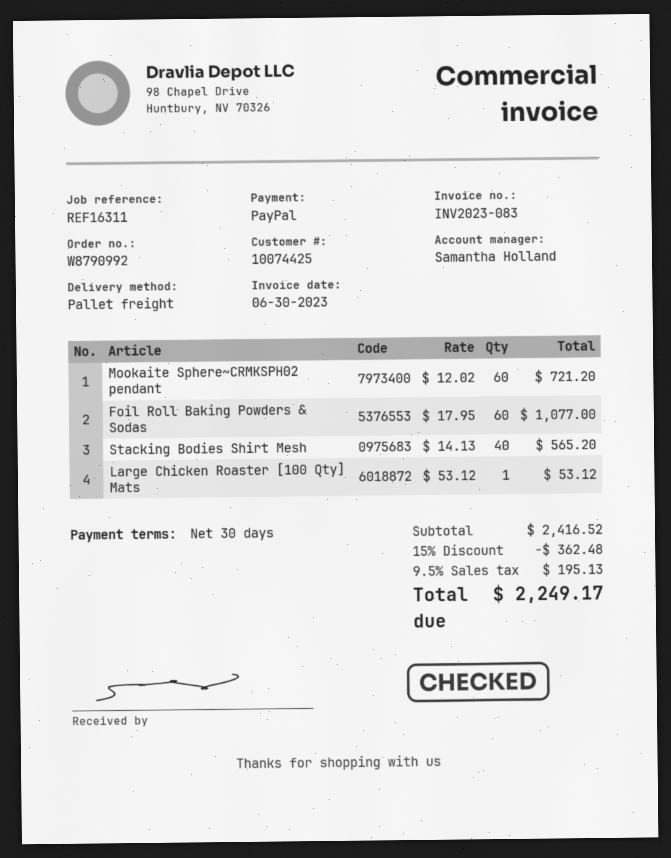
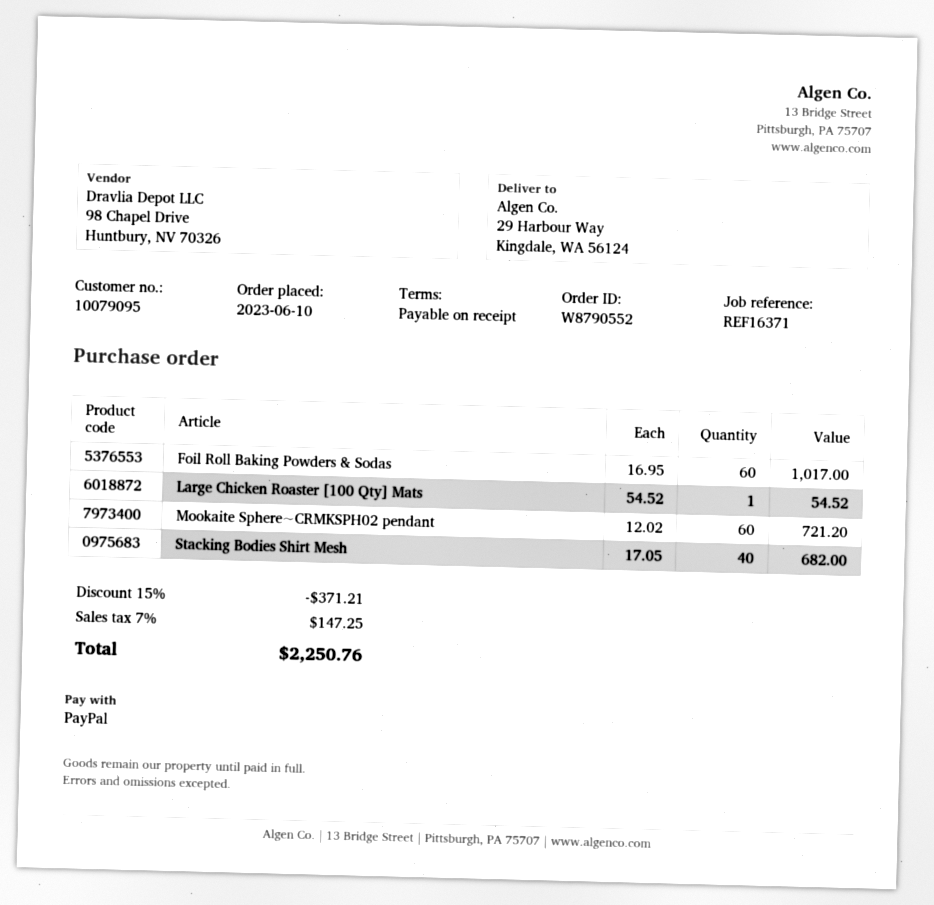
order number: W8790992 -> W8790552
payment terms: 30 days -> on receipt
customer number: 10074425 -> 10079095
reference: REF16311 -> REF16371
Foil Roll Baking Powders & Sodas: 60 x 17.95 = 1077.00 -> 60 x 16.95 = 1017.00
Stacking Bodies Shirt Mesh: 40 x 14.13 = 565.20 -> 40 x 17.05 = 682.00
Large Chicken Roaster [100 Qty] Mats: 1 x 53.12 = 53.12 -> 1 x 54.52 = 54.52
discount: 15% = 362.48 -> 15% = 371.21
tax: 9.5% = 195.13 -> 7% = 147.25
total: 2249.17 -> 2250.76

